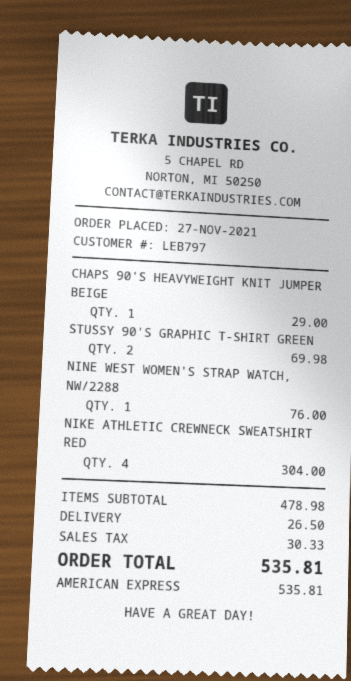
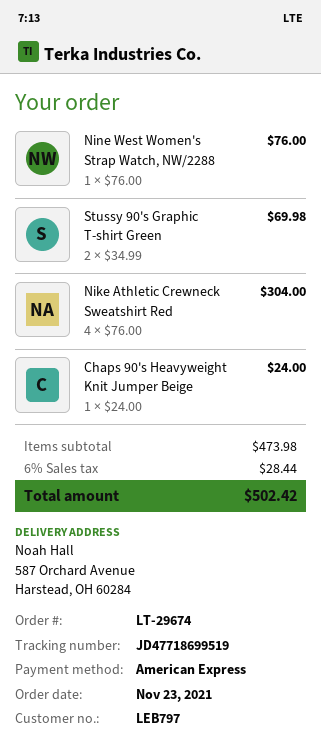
order date: 2021-11-27 -> 2021-11-23
CHAPS 90'S HEAVYWEIGHT KNIT JUMPER BEIGE: 1 for 29.00 -> 1 for 24.00
subtotal: 478.98 -> 473.98
shipping: 26.50 -> none
tax: 30.33 -> 28.44
total: 535.81 -> 502.42

